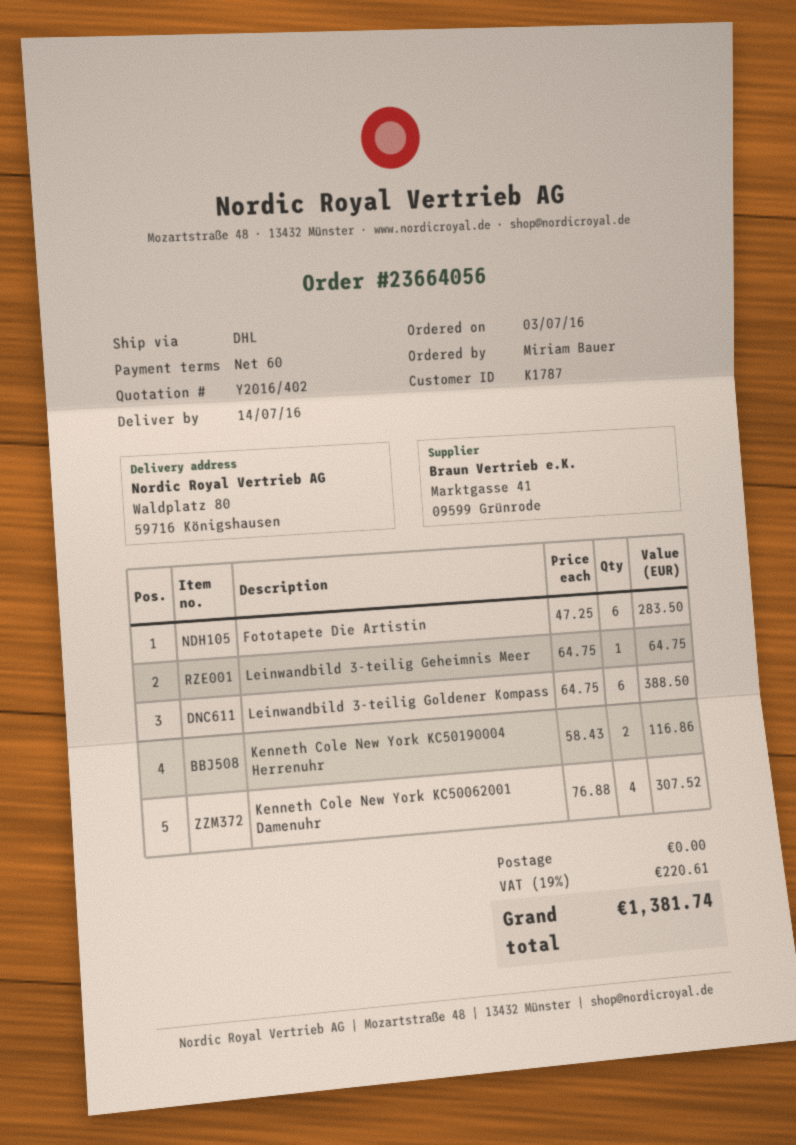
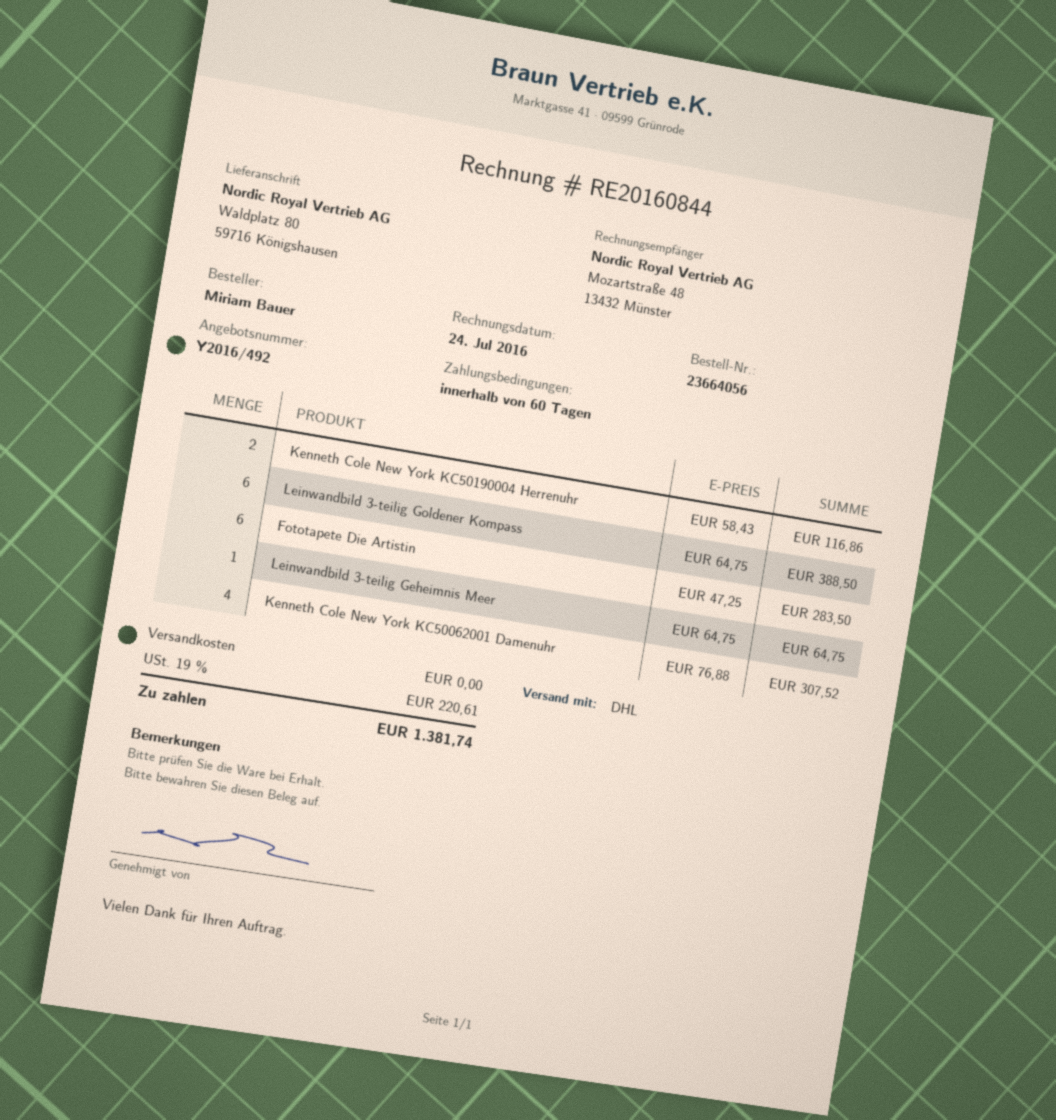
quote number: Y2016/402 -> Y2016/492

